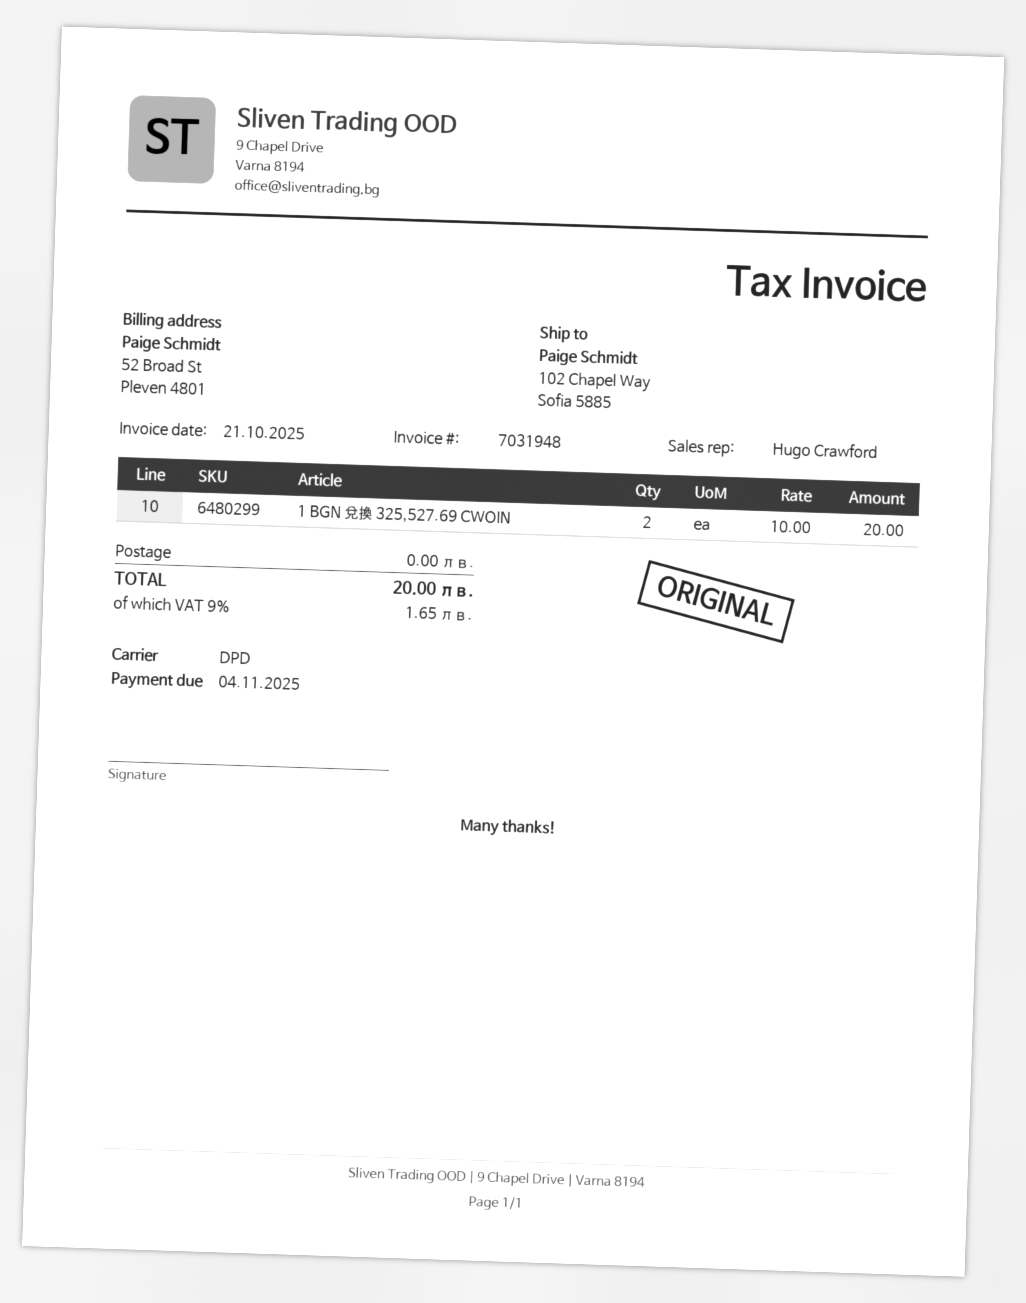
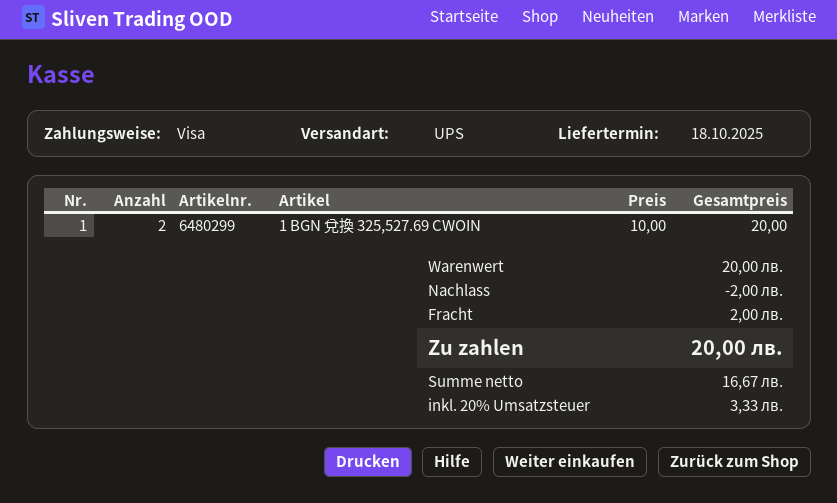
shipping method: DPD -> UPS
discount: none -> 2.00
shipping: 0.00 -> 2.00
tax: 9% = 1.65 -> 20% = 3.33

